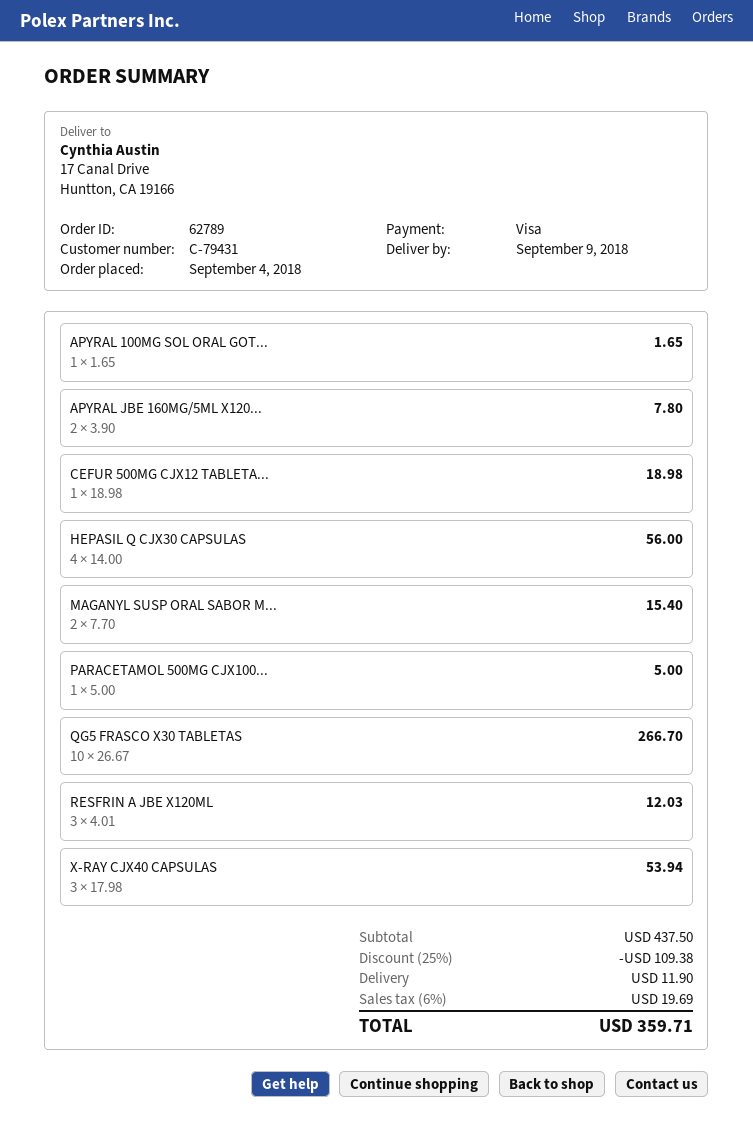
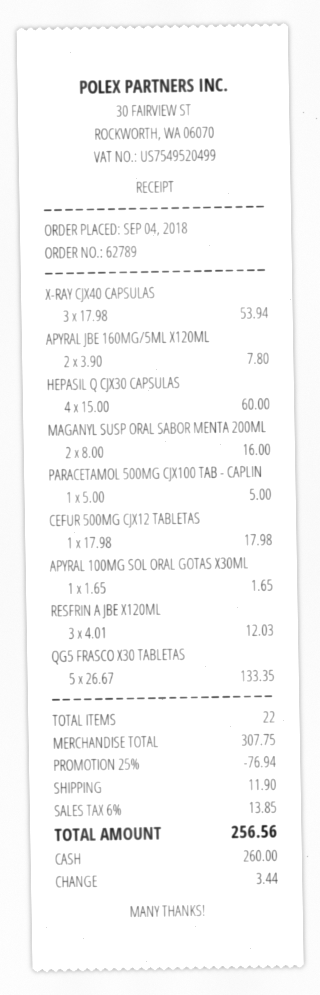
payment method: Visa -> cash
CEFUR 500MG CJX12 TABLETA...: 1 x 18.98 = 18.98 -> 1 x 17.98 = 17.98
HEPASIL Q CJX30 CAPSULAS: 4 x 14.00 = 56.00 -> 4 x 15.00 = 60.00
MAGANYL SUSP ORAL SABOR M...: 2 x 7.70 = 15.40 -> 2 x 8.00 = 16.00
QG5 FRASCO X30 TABLETAS: 10 x 26.67 = 266.70 -> 5 x 26.67 = 133.35
subtotal: 437.50 -> 307.75
discount: 25% = 109.38 -> 25% = 76.94
tax: 6% = 19.69 -> 6% = 13.85
total: 359.71 -> 256.56

